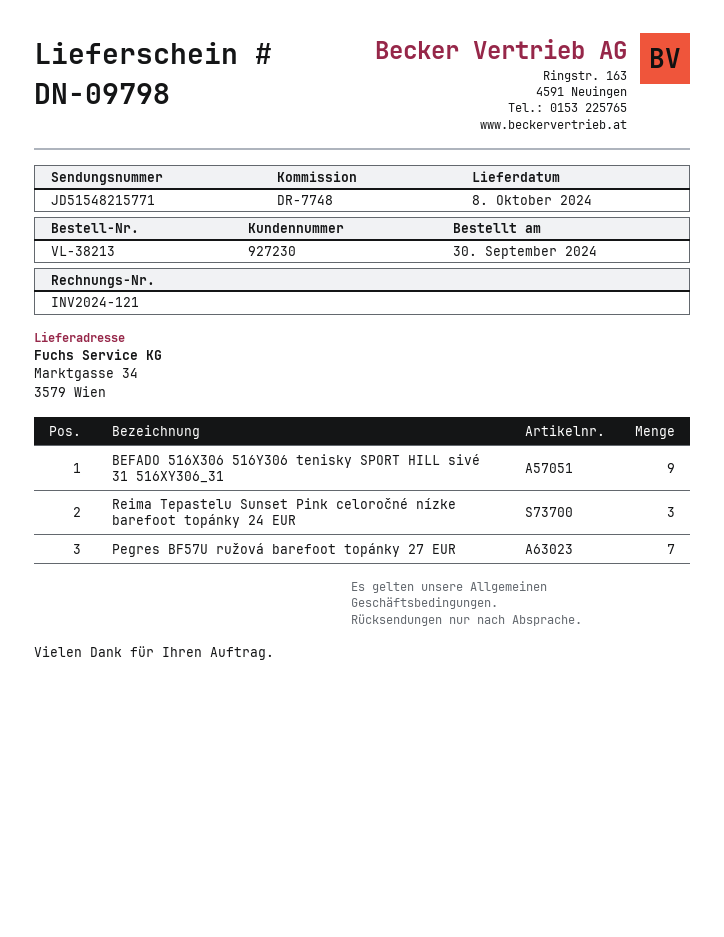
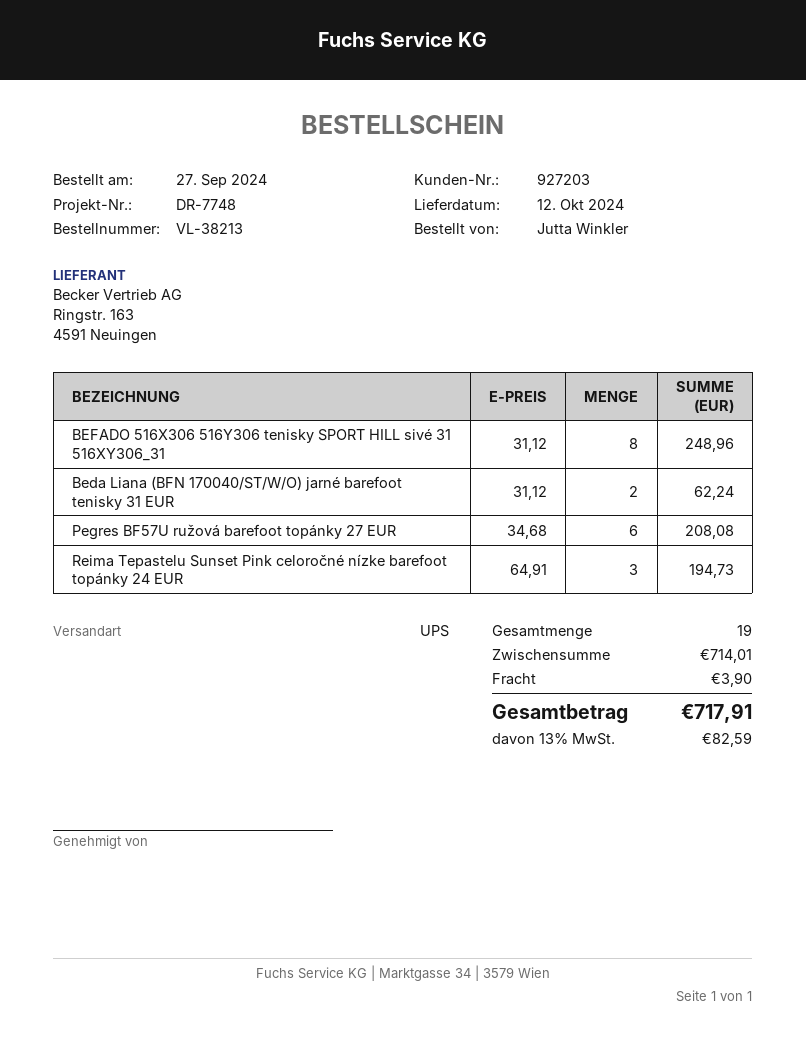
order date: 2024-09-30 -> 2024-09-27
delivery date: 2024-10-08 -> 2024-10-12
customer number: 927230 -> 927203
BEFADO 516X306 516Y306 tenisky SPORT HILL sivé 31 516XY306_31: 9 -> 8
Pegres BF57U ružová barefoot topánky 27 EUR: 7 -> 6
Beda Liana (BFN 170040/ST/W/O) jarné barefoot tenisky 31 EUR: none -> 2

